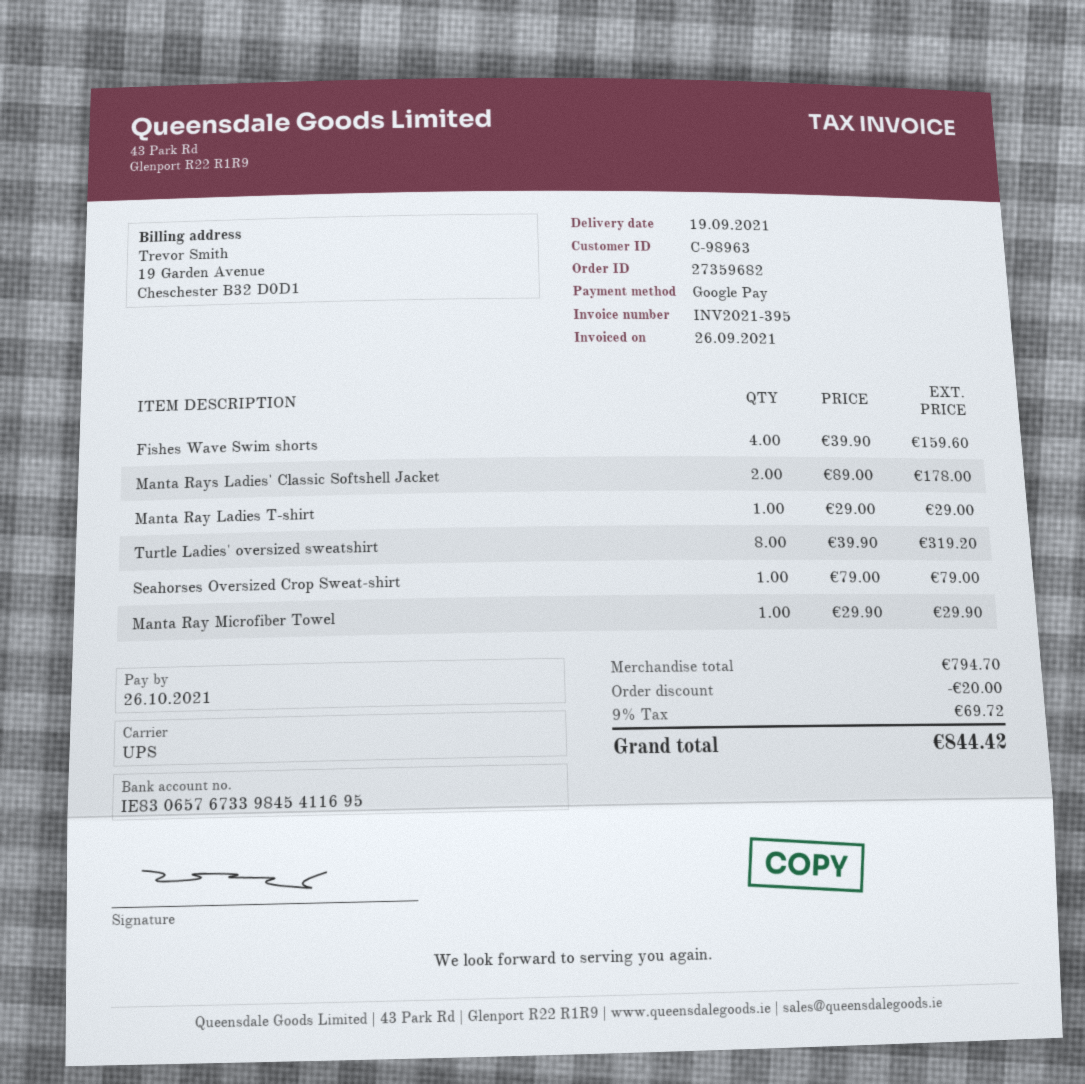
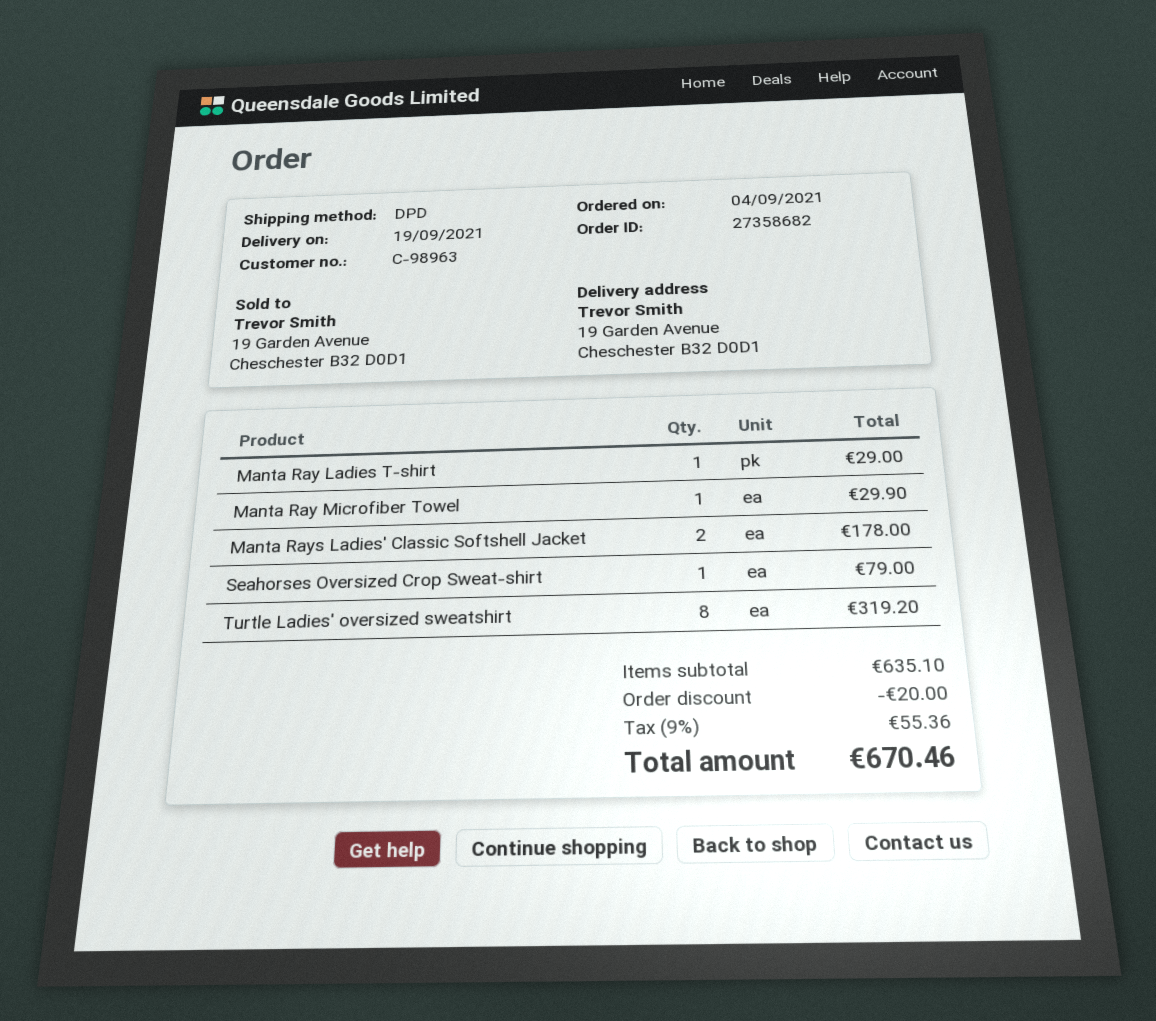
order number: 27359682 -> 27358682
shipping method: UPS -> DPD
Fishes Wave Swim shorts: 4 for 159.60 -> none
subtotal: 794.70 -> 635.10
tax: 9% = 69.72 -> 9% = 55.36
total: 844.42 -> 670.46

